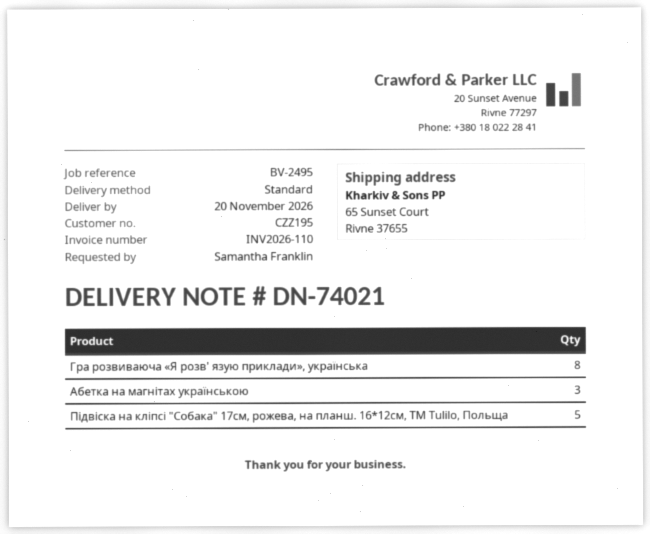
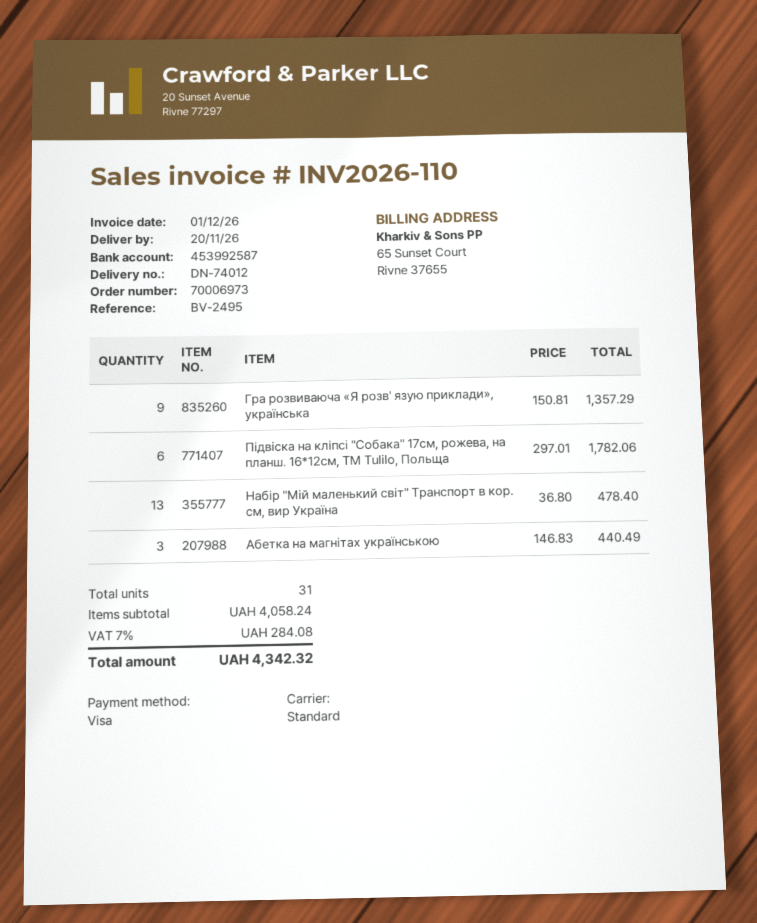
delivery note number: DN-74021 -> DN-74012
Гра розвиваюча «Я розв' язую приклади», українська: 8 -> 9
Підвіска на кліпсі "Собака" 17см, рожева, на планш. 16*12см, ТМ Tulilo, Польща: 5 -> 6
Набір "Мій маленький світ" Транспорт в кор. см, вир Україна: none -> 13

